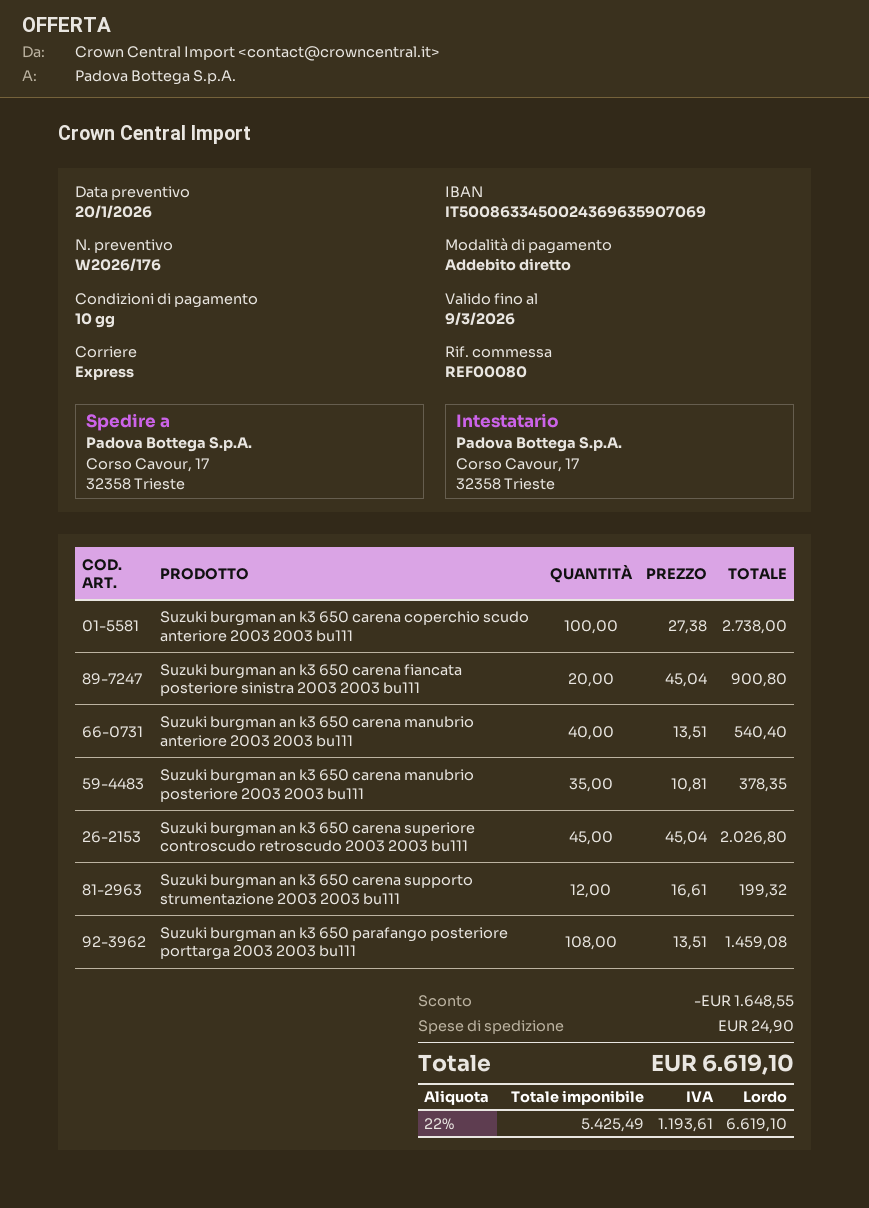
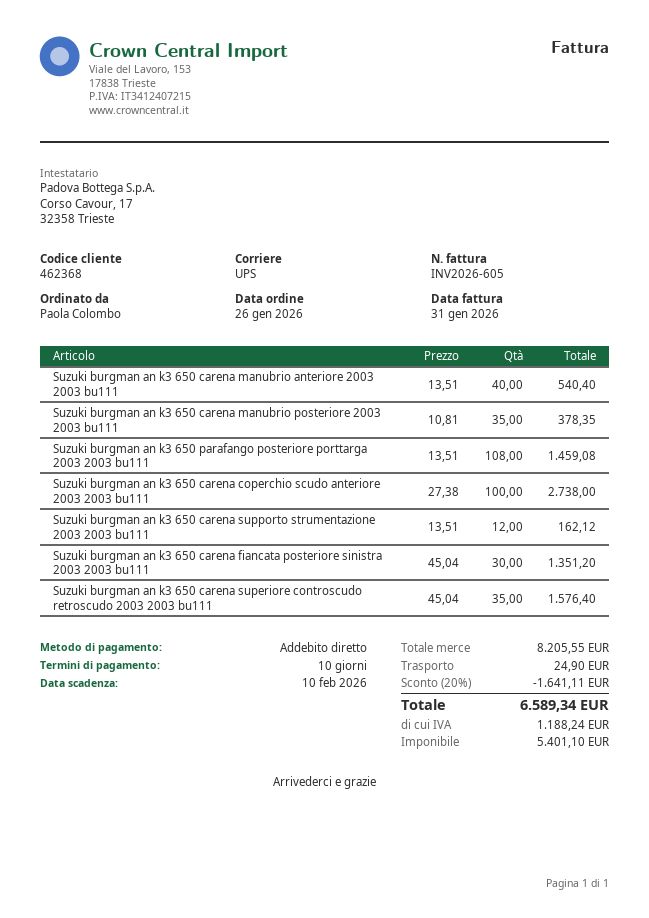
shipping method: express -> UPS
Suzuki burgman an k3 650 carena fiancata posteriore sinistra 2003 2003 bu111: 20 x 45.04 = 900.80 -> 30 x 45.04 = 1351.20
Suzuki burgman an k3 650 carena superiore controscudo retroscudo 2003 2003 bu111: 45 x 45.04 = 2026.80 -> 35 x 45.04 = 1576.40
Suzuki burgman an k3 650 carena supporto strumentazione 2003 2003 bu111: 12 x 16.61 = 199.32 -> 12 x 13.51 = 162.12
discount: 1648.55 -> 1641.11
net: 5425.49 -> 5401.10
tax: 1193.61 -> 1188.24
total: 6619.10 -> 6589.34

